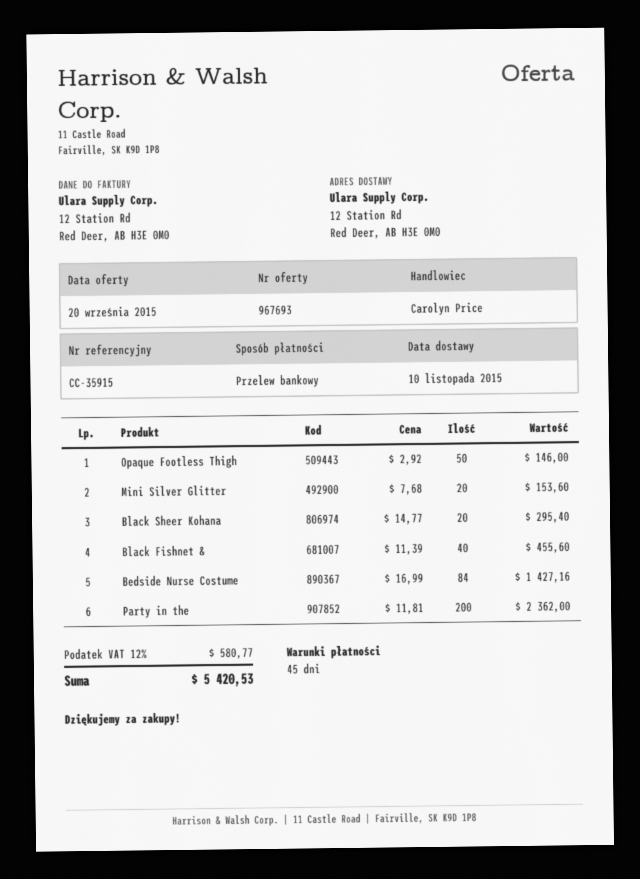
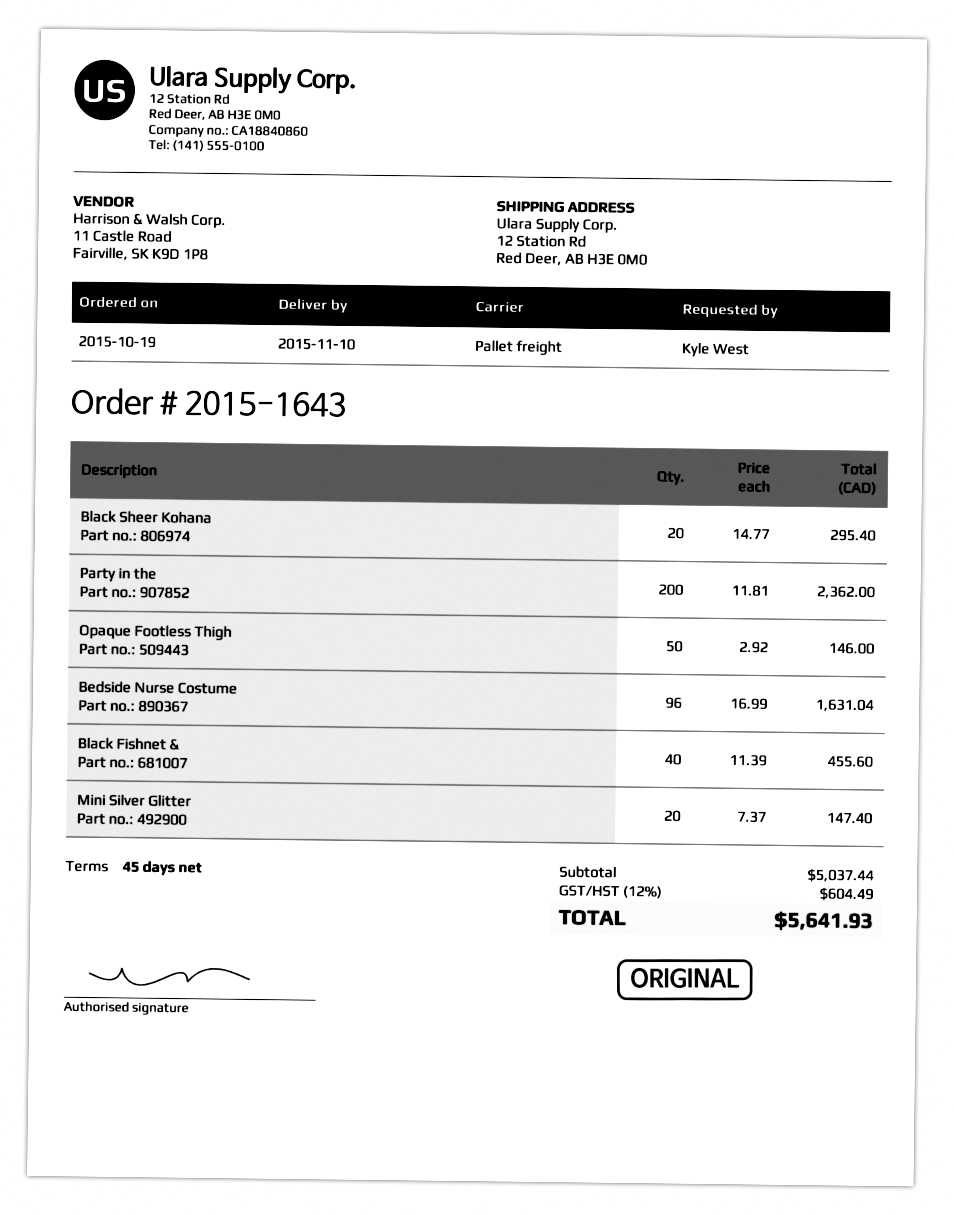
Mini Silver Glitter: 20 x 7.68 = 153.60 -> 20 x 7.37 = 147.40
Bedside Nurse Costume: 84 x 16.99 = 1427.16 -> 96 x 16.99 = 1631.04
tax: 12% = 580.77 -> 12% = 604.49
total: 5420.53 -> 5641.93

